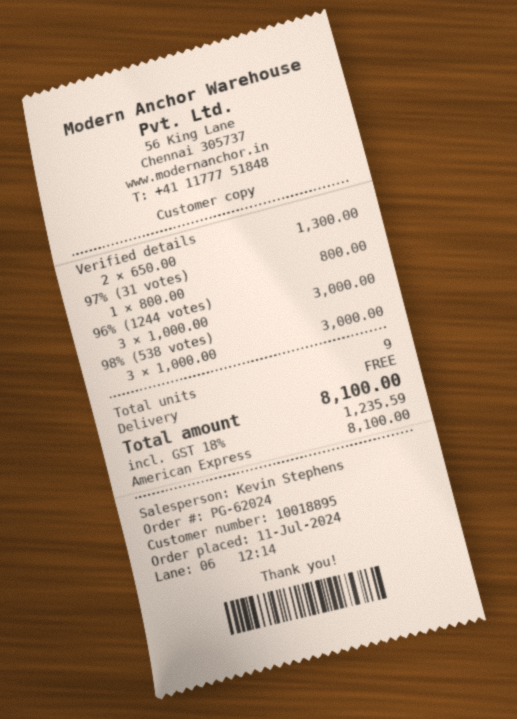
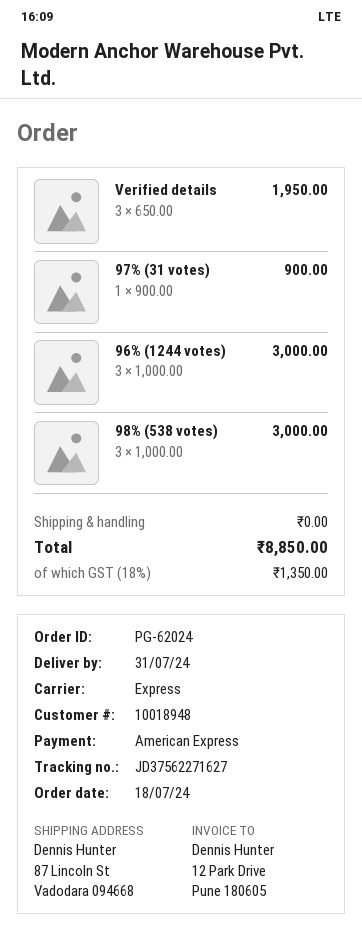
order date: 2024-07-11 -> 2024-07-18
customer number: 10018895 -> 10018948
Verified details: 2 x 650.00 = 1300.00 -> 3 x 650.00 = 1950.00
97% (31 votes): 1 x 800.00 = 800.00 -> 1 x 900.00 = 900.00
tax: 18% = 1235.59 -> 18% = 1350.00
total: 8100.00 -> 8850.00

